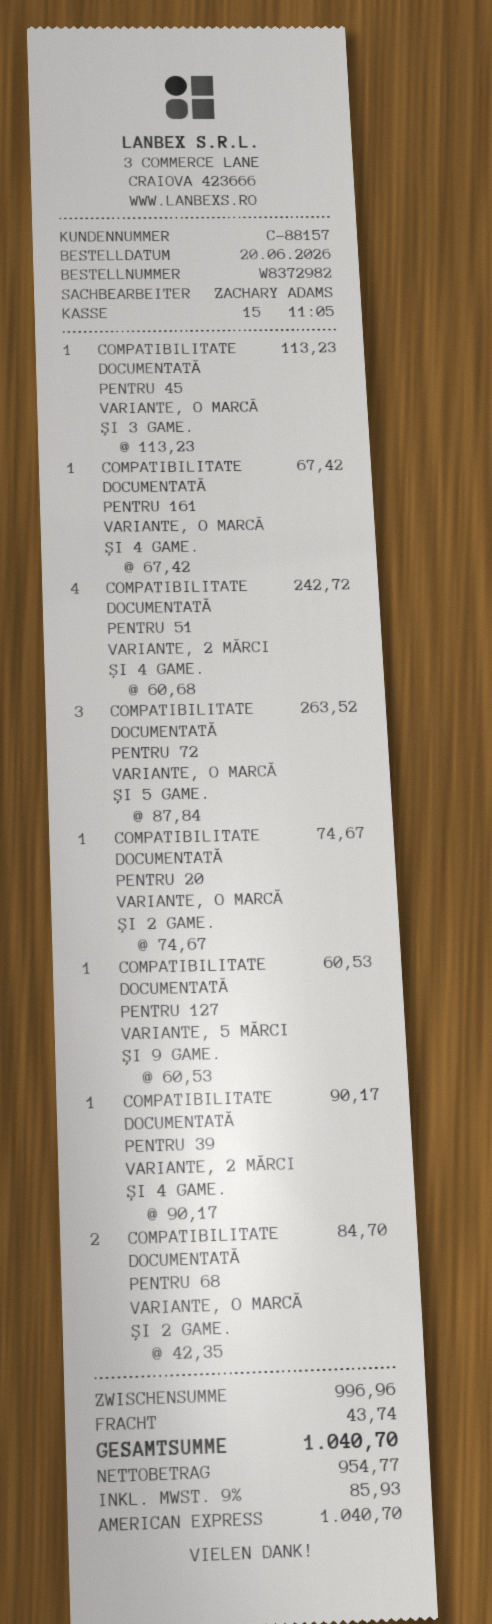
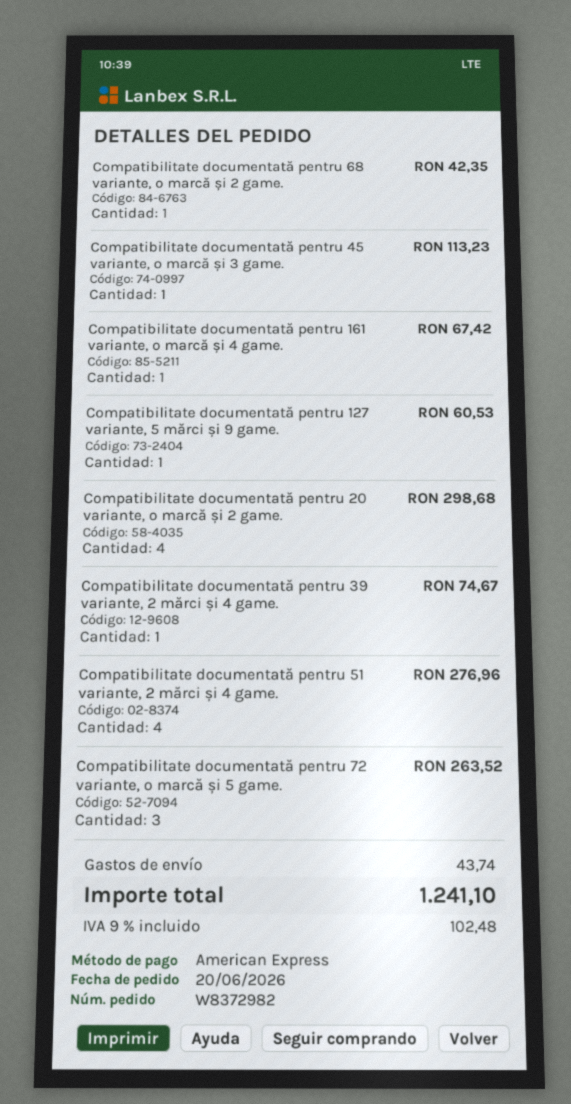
COMPATIBILITATE DOCUMENTATĂ PENTRU 51 VARIANTE, 2 MĂRCI ȘI 4 GAME.: 4 for 242.72 -> 4 for 276.96
COMPATIBILITATE DOCUMENTATĂ PENTRU 20 VARIANTE, O MARCĂ ȘI 2 GAME.: 1 for 74.67 -> 4 for 298.68
COMPATIBILITATE DOCUMENTATĂ PENTRU 39 VARIANTE, 2 MĂRCI ȘI 4 GAME.: 1 for 90.17 -> 1 for 74.67
COMPATIBILITATE DOCUMENTATĂ PENTRU 68 VARIANTE, O MARCĂ ȘI 2 GAME.: 2 for 84.70 -> 1 for 42.35
tax: 9% = 85.93 -> 9% = 102.48
total: 1040.70 -> 1241.10

